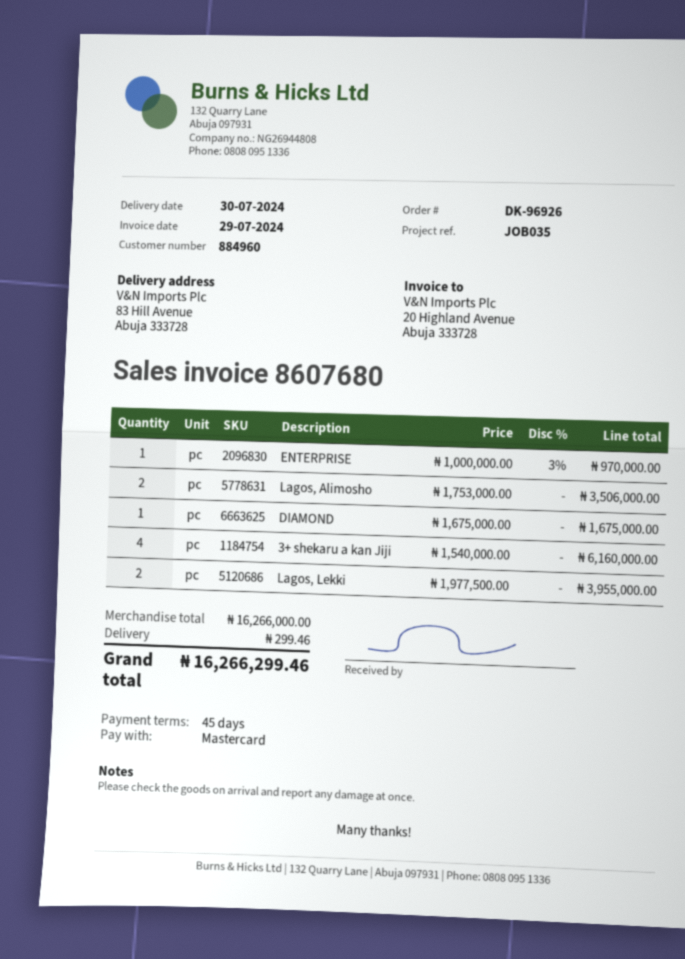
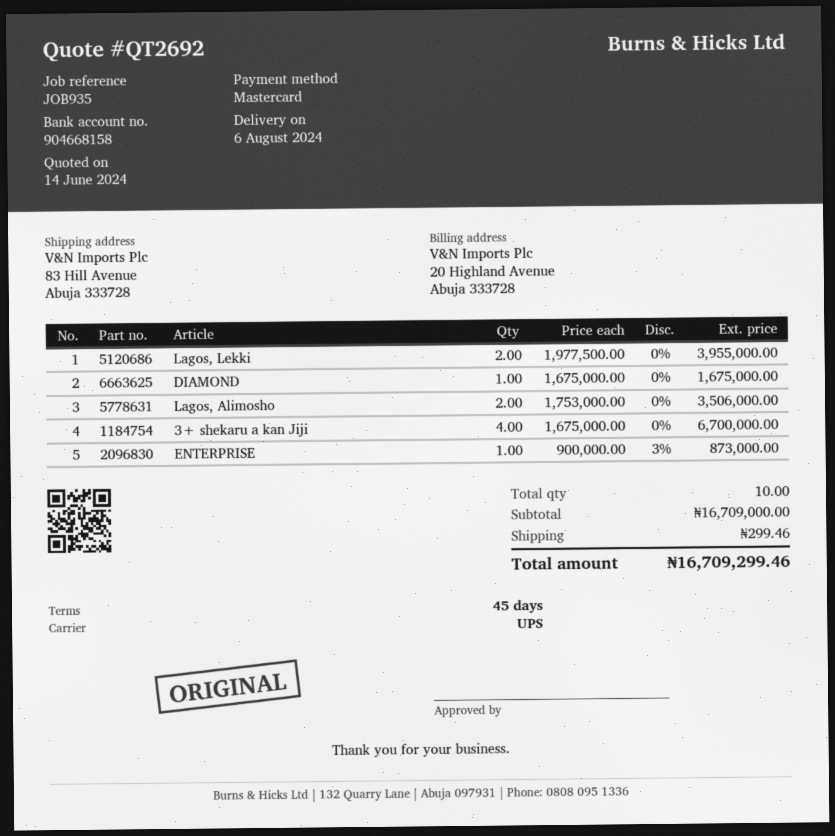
delivery date: 2024-07-30 -> 2024-08-06
reference: JOB035 -> JOB935
ENTERPRISE: 1 x 1000000.00 - 3% = 970000.00 -> 1 x 900000.00 - 3% = 873000.00
3+ shekaru a kan Jiji: 4 x 1540000.00 = 6160000.00 -> 4 x 1675000.00 = 6700000.00
subtotal: 16266000.00 -> 16709000.00
total: 16266299.46 -> 16709299.46

